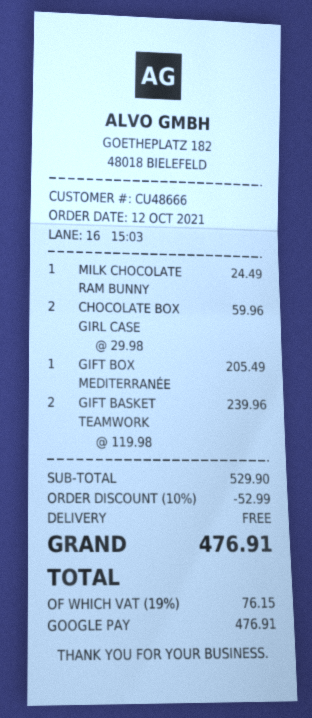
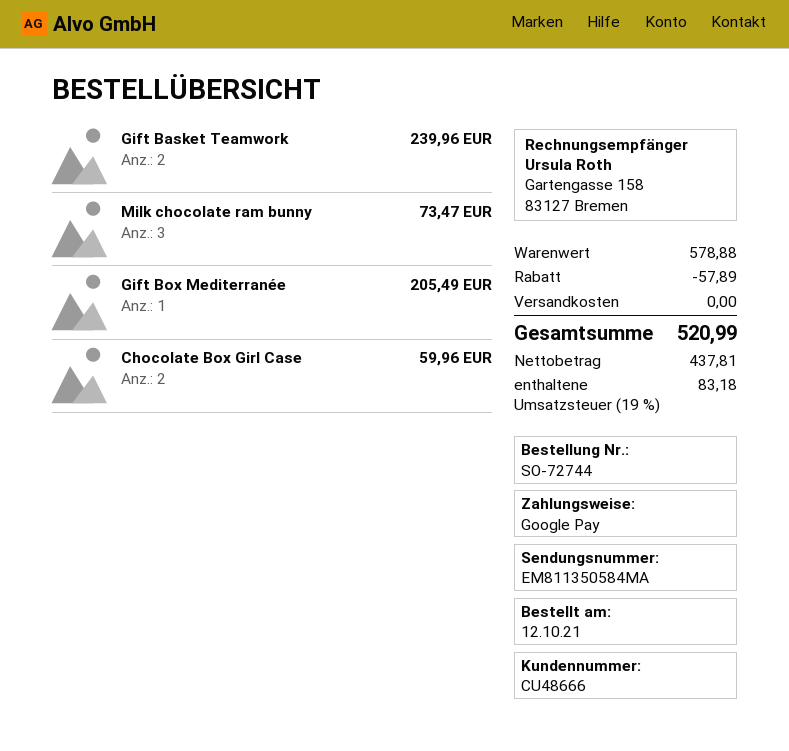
MILK CHOCOLATE RAM BUNNY: 1 for 24.49 -> 3 for 73.47
subtotal: 529.90 -> 578.88
discount: 52.99 -> 57.89
tax: 19% = 76.15 -> 19% = 83.18
total: 476.91 -> 520.99

